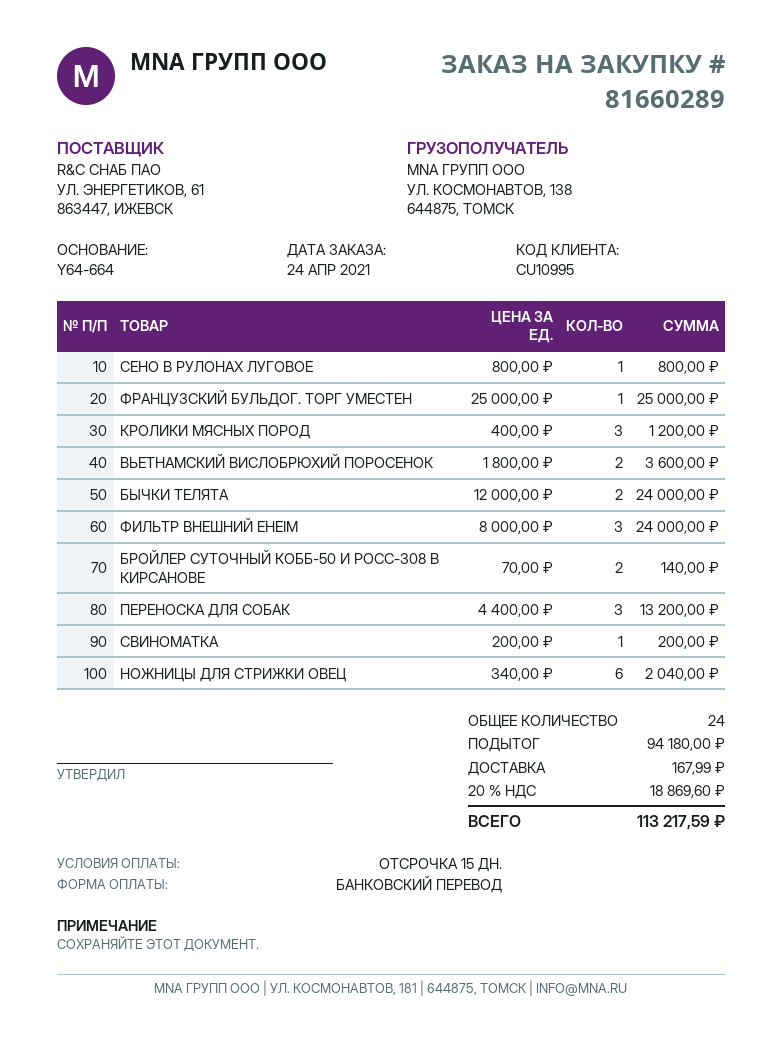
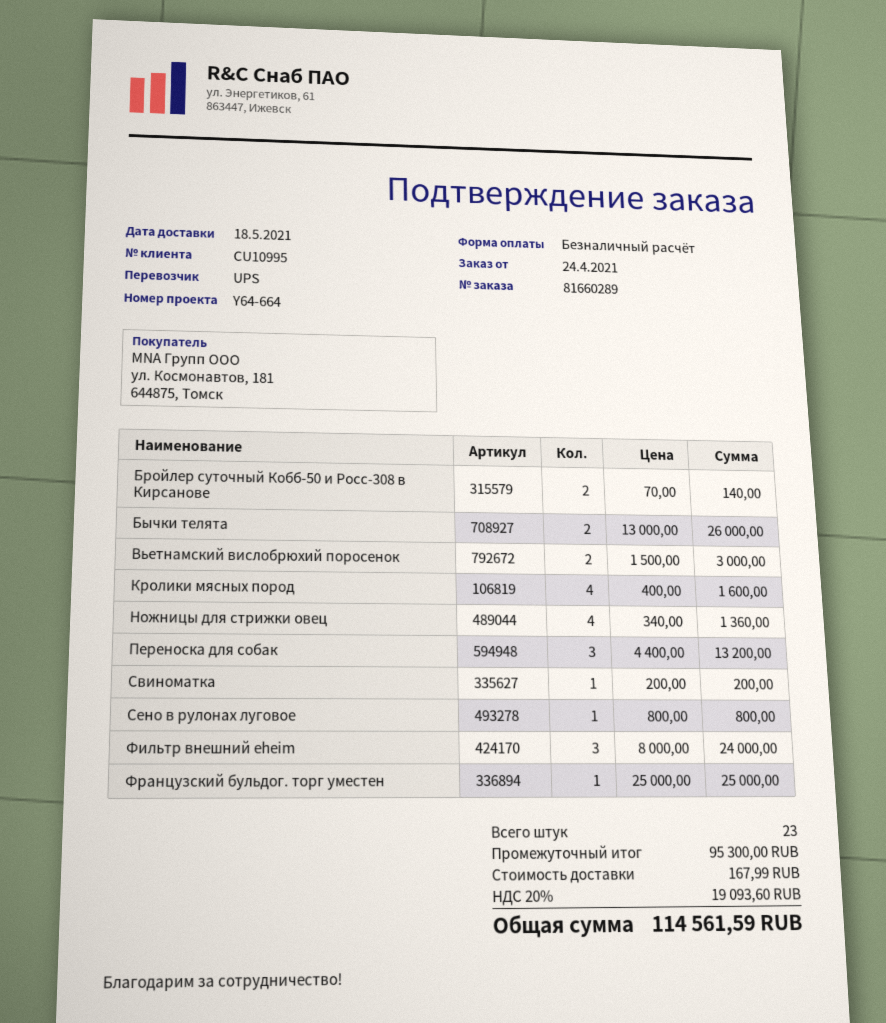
КРОЛИКИ МЯСНЫХ ПОРОД: 3 x 400.00 = 1200.00 -> 4 x 400.00 = 1600.00
ВЬЕТНАМСКИЙ ВИСЛОБРЮХИЙ ПОРОСЕНОК: 2 x 1800.00 = 3600.00 -> 2 x 1500.00 = 3000.00
БЫЧКИ ТЕЛЯТА: 2 x 12000.00 = 24000.00 -> 2 x 13000.00 = 26000.00
НОЖНИЦЫ ДЛЯ СТРИЖКИ ОВЕЦ: 6 x 340.00 = 2040.00 -> 4 x 340.00 = 1360.00
total quantity: 24 -> 23
subtotal: 94180.00 -> 95300.00
tax: 20% = 18869.60 -> 20% = 19093.60
total: 113217.59 -> 114561.59

